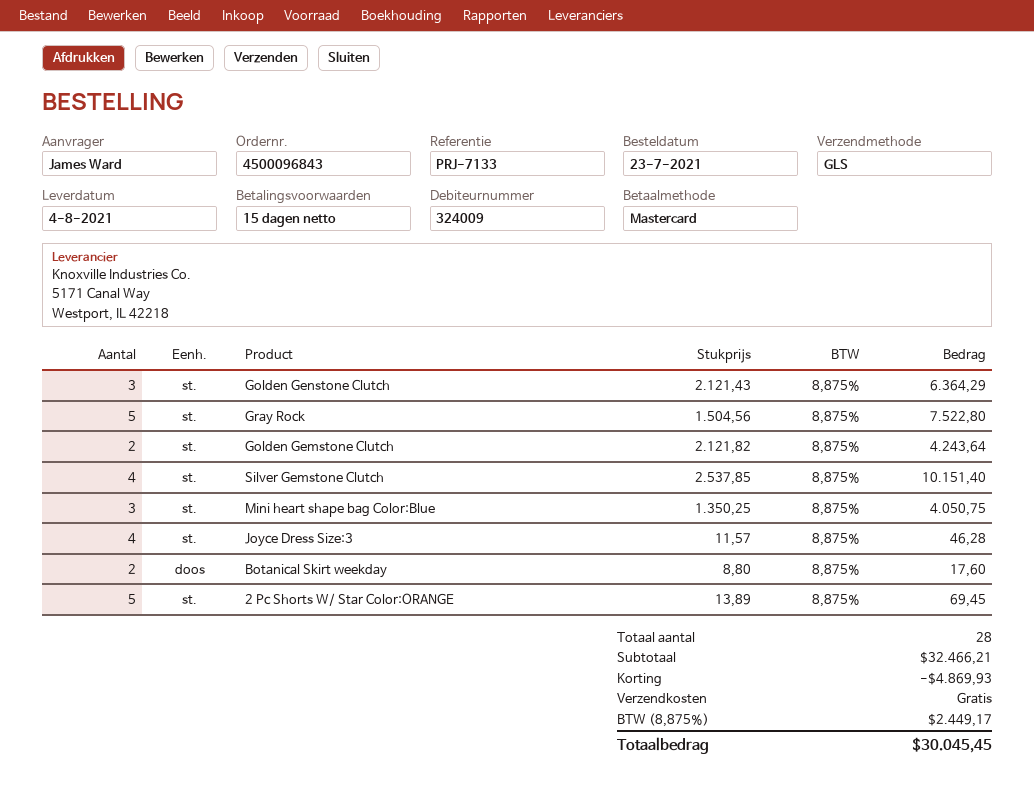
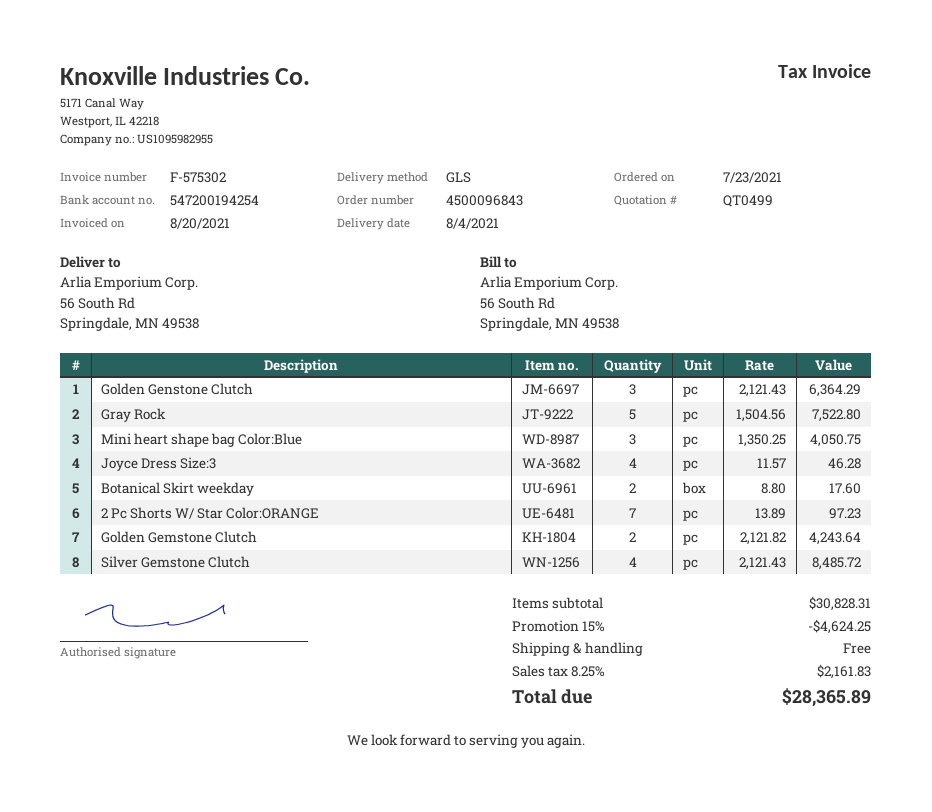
Silver Gemstone Clutch: 4 x 2537.85 = 10151.40 -> 4 x 2121.43 = 8485.72
2 Pc Shorts W/ Star Color:ORANGE: 5 x 13.89 = 69.45 -> 7 x 13.89 = 97.23
subtotal: 32466.21 -> 30828.31
discount: 4869.93 -> 4624.25
tax: 8.875% = 2449.17 -> 8.25% = 2161.83
total: 30045.45 -> 28365.89

